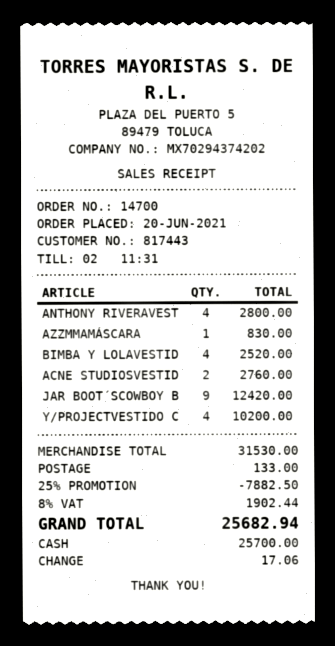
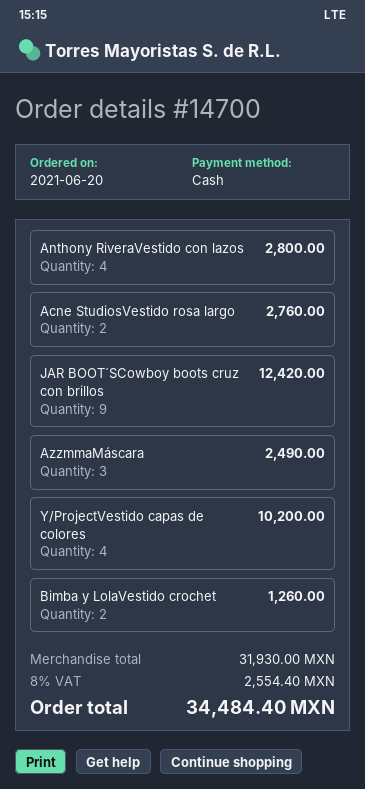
AZZMMAMÁSCARA: 1 for 830.00 -> 3 for 2490.00
BIMBA Y LOLAVESTID: 4 for 2520.00 -> 2 for 1260.00
subtotal: 31530.00 -> 31930.00
discount: 25% = 7882.50 -> none
shipping: 133.00 -> none
tax: 8% = 1902.44 -> 8% = 2554.40
total: 25682.94 -> 34484.40

